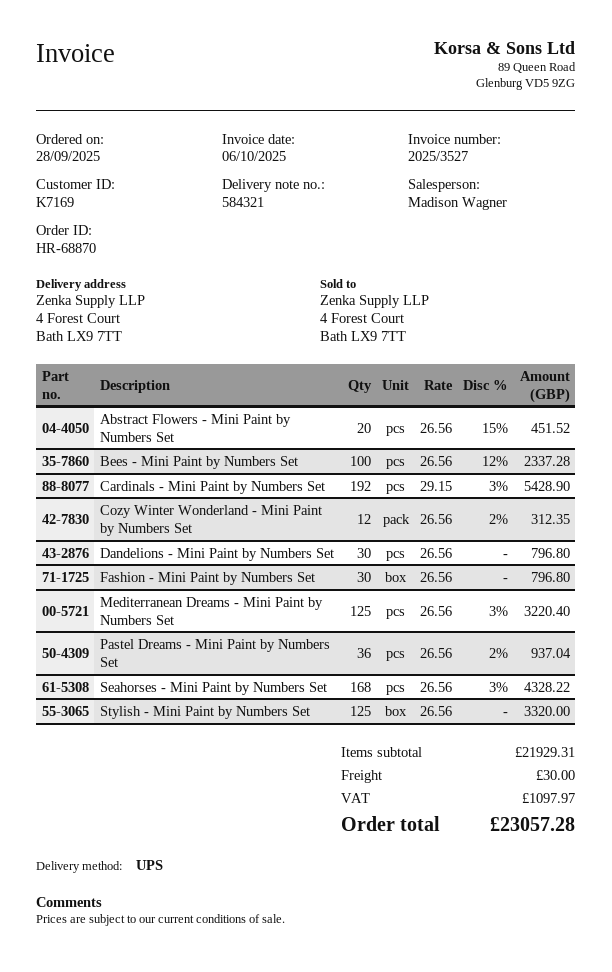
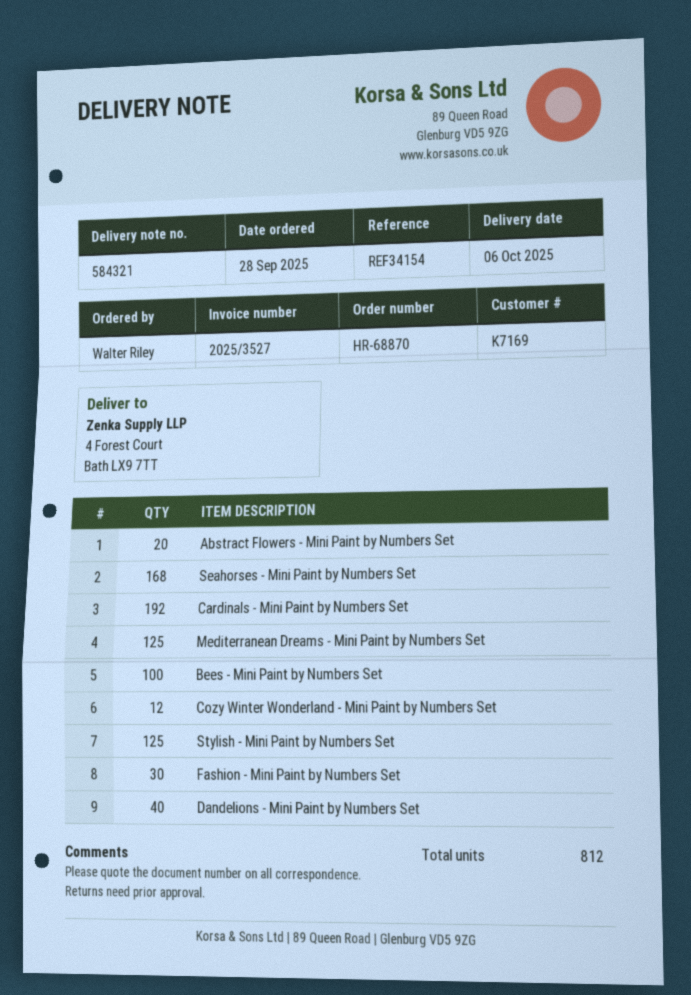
Dandelions - Mini Paint by Numbers Set: 30 -> 40
Pastel Dreams - Mini Paint by Numbers Set: 36 -> none

